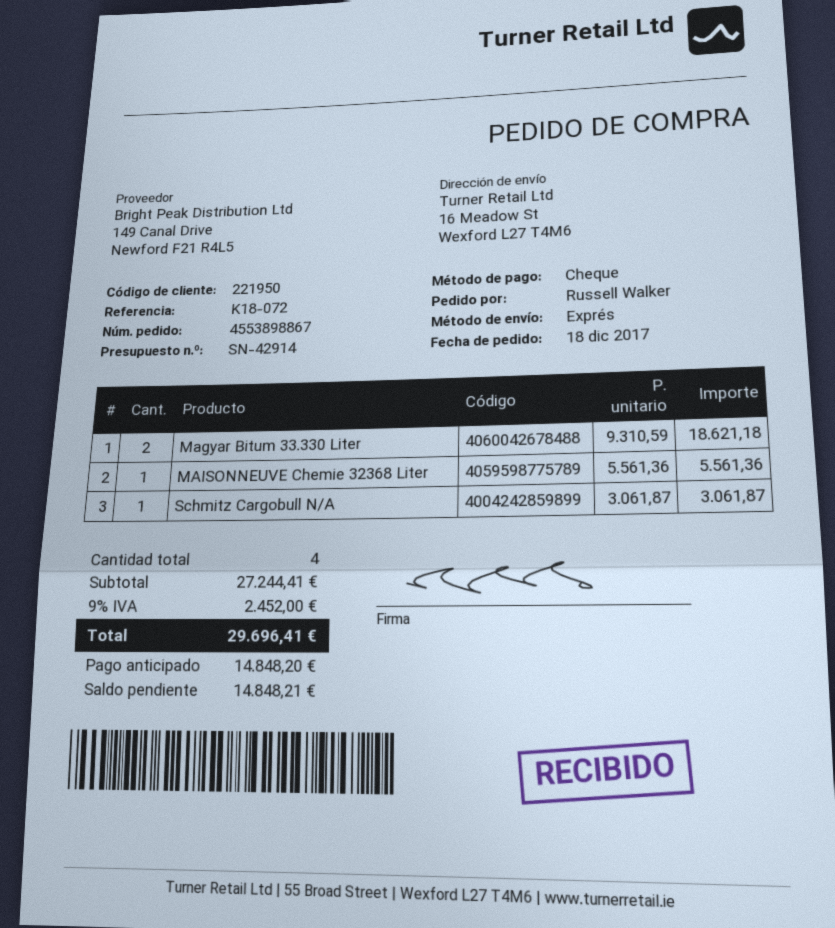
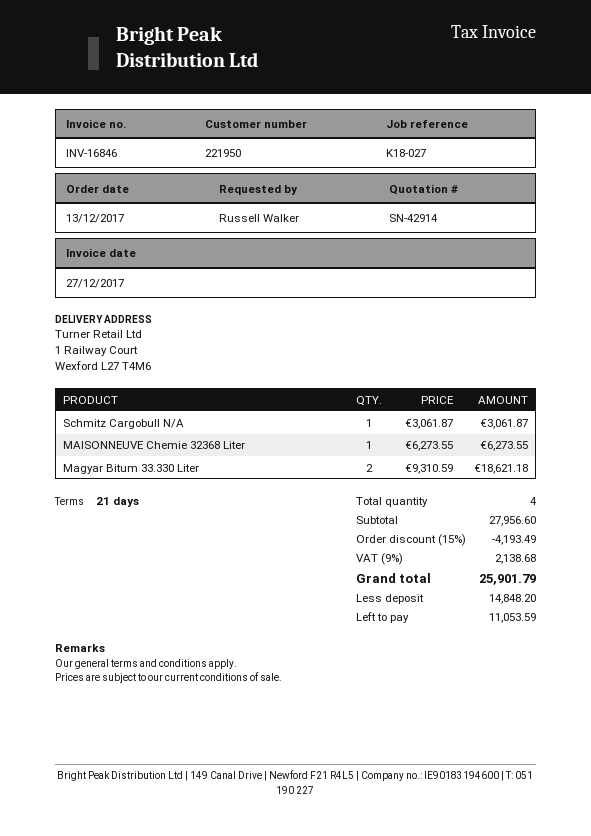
order date: 2017-12-18 -> 2017-12-13
reference: K18-072 -> K18-027
ship to: 16 Meadow St, Wexford L27 T4M6 -> 1 Railway Court, Wexford L27 T4M6
MAISONNEUVE Chemie 32368 Liter: 1 x 5561.36 = 5561.36 -> 1 x 6273.55 = 6273.55
subtotal: 27244.41 -> 27956.60
discount: none -> 15% = 4193.49
tax: 9% = 2452.00 -> 9% = 2138.68
total: 29696.41 -> 25901.79
balance: 14848.21 -> 11053.59

